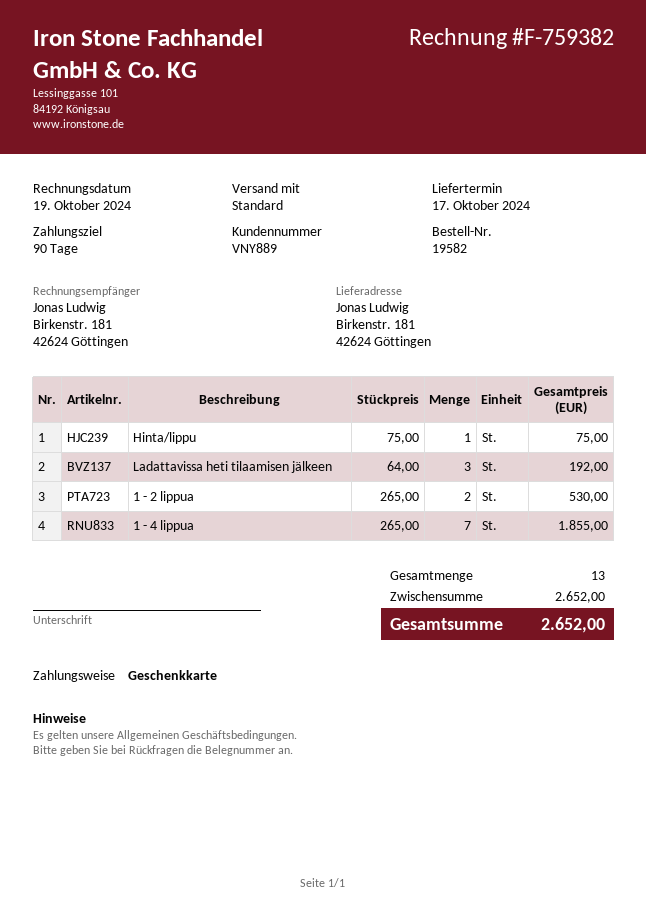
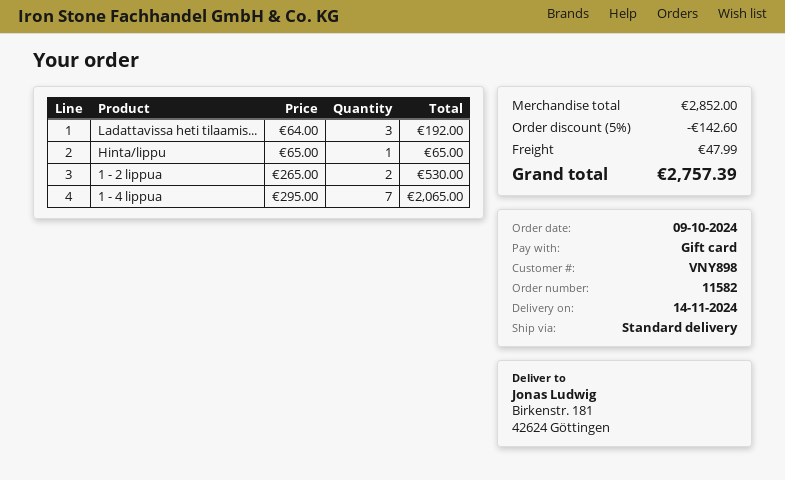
order number: 19582 -> 11582
delivery date: 2024-10-17 -> 2024-11-14
customer number: VNY889 -> VNY898
Hinta/lippu: 1 x 75.00 = 75.00 -> 1 x 65.00 = 65.00
1 - 4 lippua: 7 x 265.00 = 1855.00 -> 7 x 295.00 = 2065.00
subtotal: 2652.00 -> 2852.00
discount: none -> 5% = 142.60
shipping: none -> 47.99
total: 2652.00 -> 2757.39

